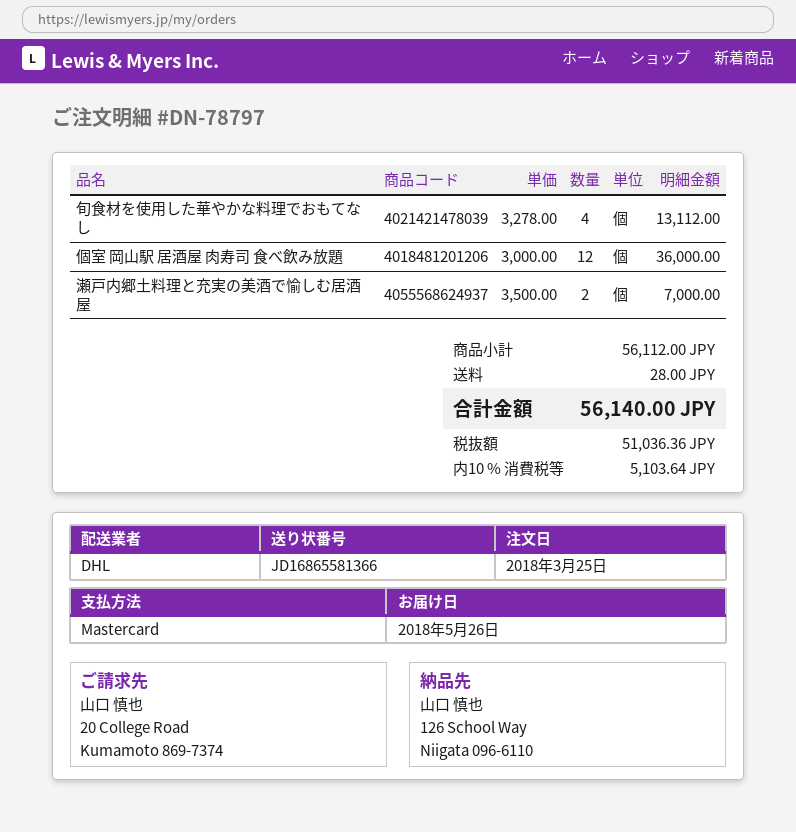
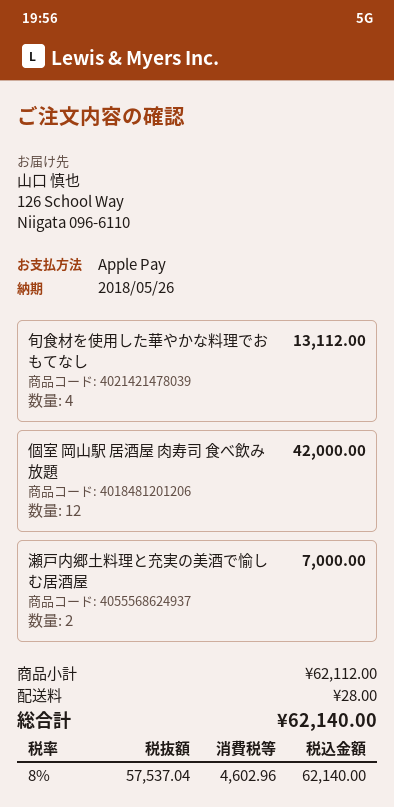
payment method: Mastercard -> Apple Pay
個室 岡山駅 居酒屋 肉寿司 食べ飲み放題: 12 for 36000.00 -> 12 for 42000.00
subtotal: 56112.00 -> 62112.00
net: 51036.36 -> 57537.04
tax: 10% = 5103.64 -> 8% = 4602.96
total: 56140.00 -> 62140.00

